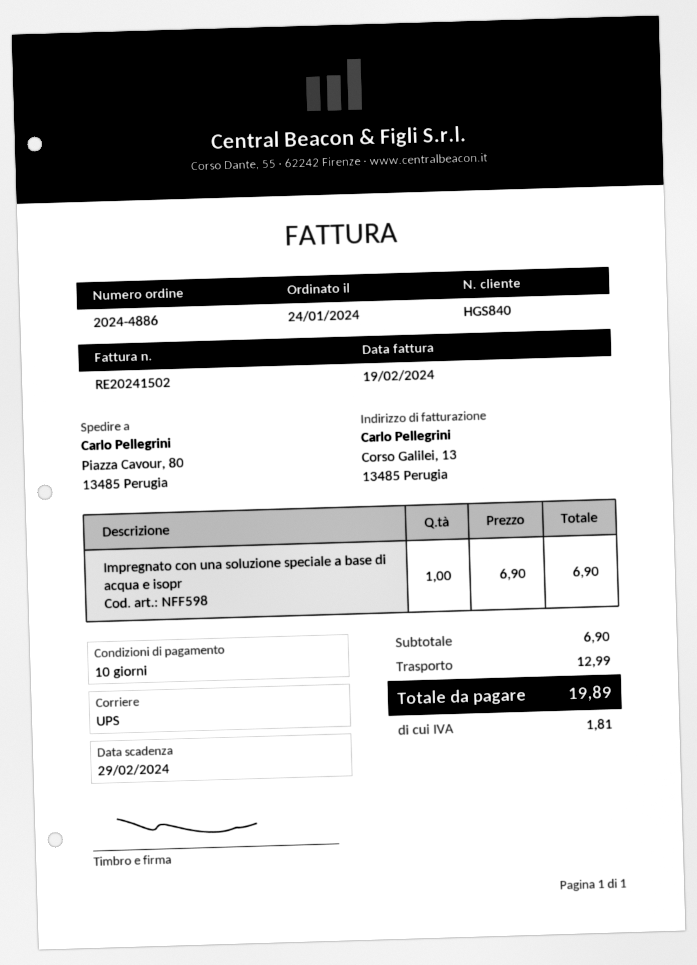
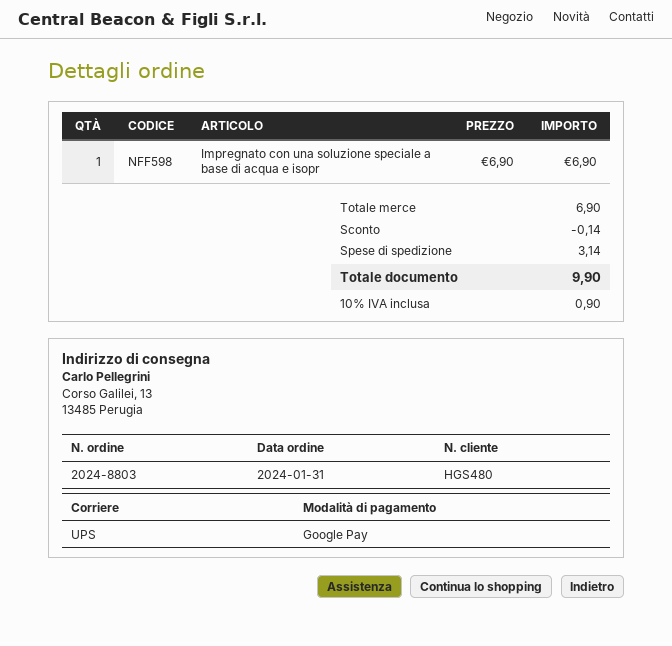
order number: 2024-4886 -> 2024-8803
order date: 2024-01-24 -> 2024-01-31
customer number: HGS840 -> HGS480
ship to: Piazza Cavour, 80, 13485 Perugia -> Corso Galilei, 13, 13485 Perugia
discount: none -> 0.14
shipping: 12.99 -> 3.14
tax: 1.81 -> 0.90
total: 19.89 -> 9.90

